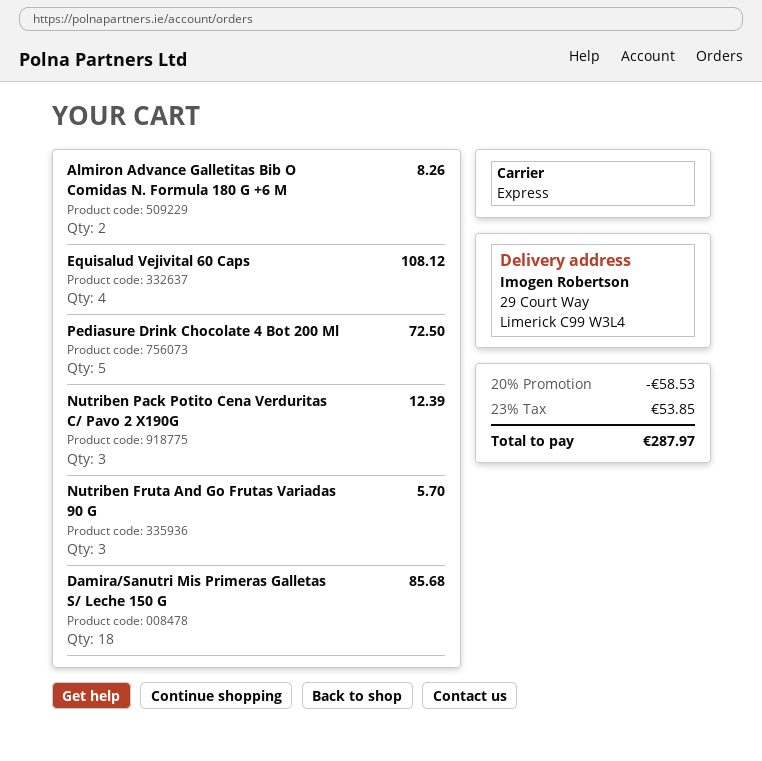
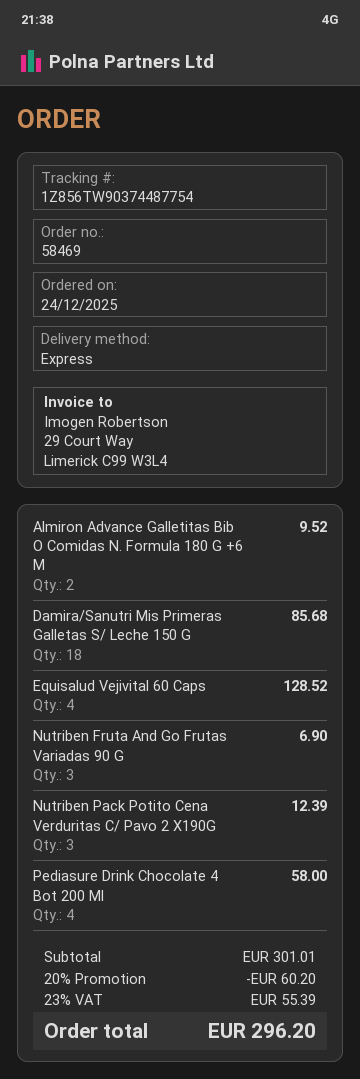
Almiron Advance Galletitas Bib O Comidas N. Formula 180 G +6 M: 2 for 8.26 -> 2 for 9.52
Equisalud Vejivital 60 Caps: 4 for 108.12 -> 4 for 128.52
Pediasure Drink Chocolate 4 Bot 200 Ml: 5 for 72.50 -> 4 for 58.00
Nutriben Fruta And Go Frutas Variadas 90 G: 3 for 5.70 -> 3 for 6.90
discount: 20% = 58.53 -> 20% = 60.20
tax: 23% = 53.85 -> 23% = 55.39
total: 287.97 -> 296.20

